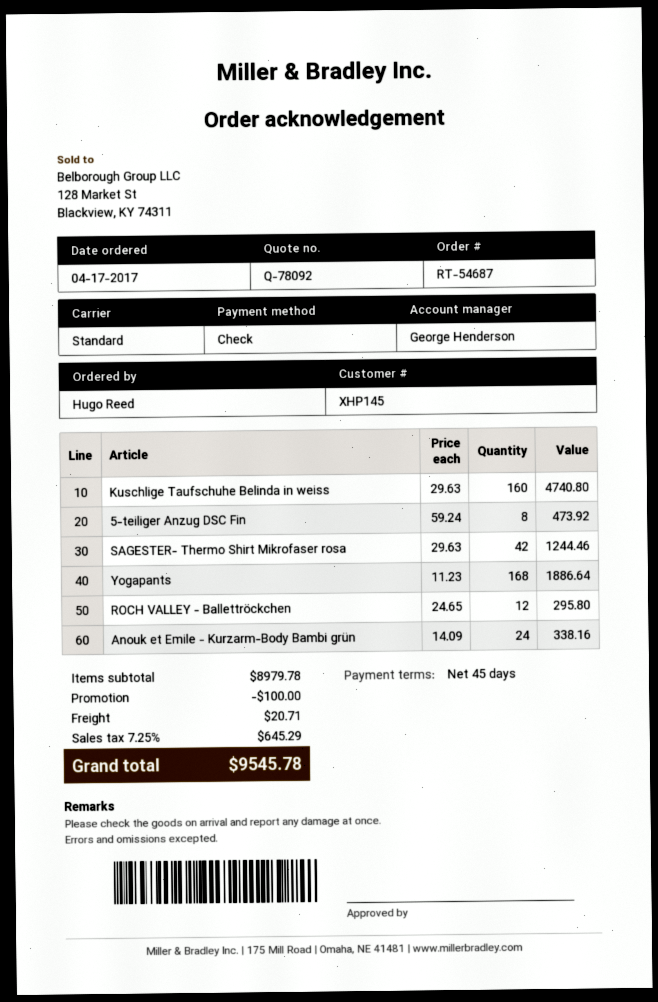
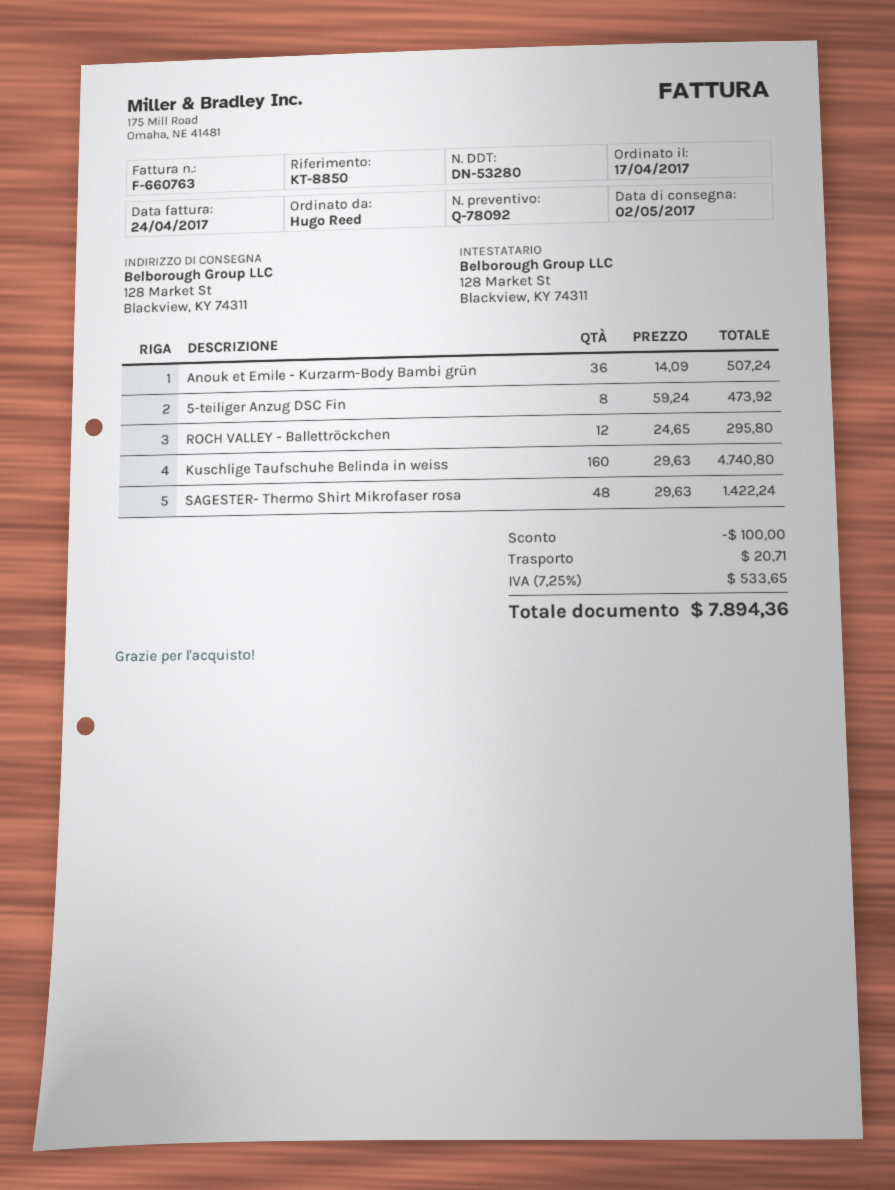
SAGESTER- Thermo Shirt Mikrofaser rosa: 42 x 29.63 = 1244.46 -> 48 x 29.63 = 1422.24
Yogapants: 168 x 11.23 = 1886.64 -> none
Anouk et Emile - Kurzarm-Body Bambi grün: 24 x 14.09 = 338.16 -> 36 x 14.09 = 507.24
tax: 7.25% = 645.29 -> 7.25% = 533.65
total: 9545.78 -> 7894.36

